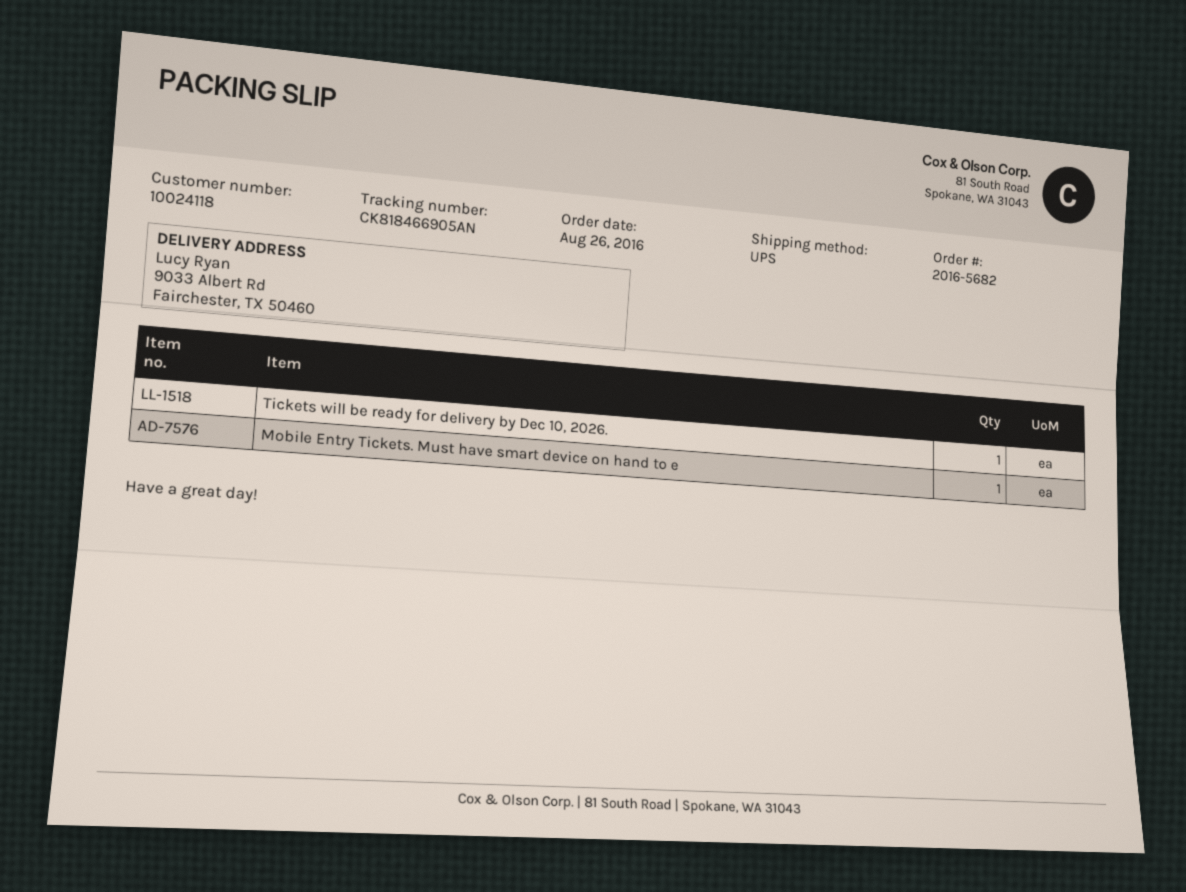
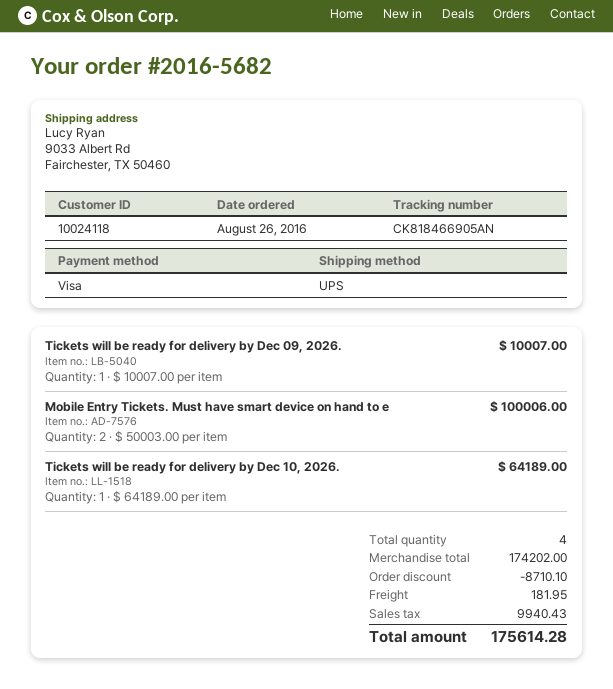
Mobile Entry Tickets. Must have smart device on hand to e: 1 -> 2
Tickets will be ready for delivery by Dec 09, 2026.: none -> 1

